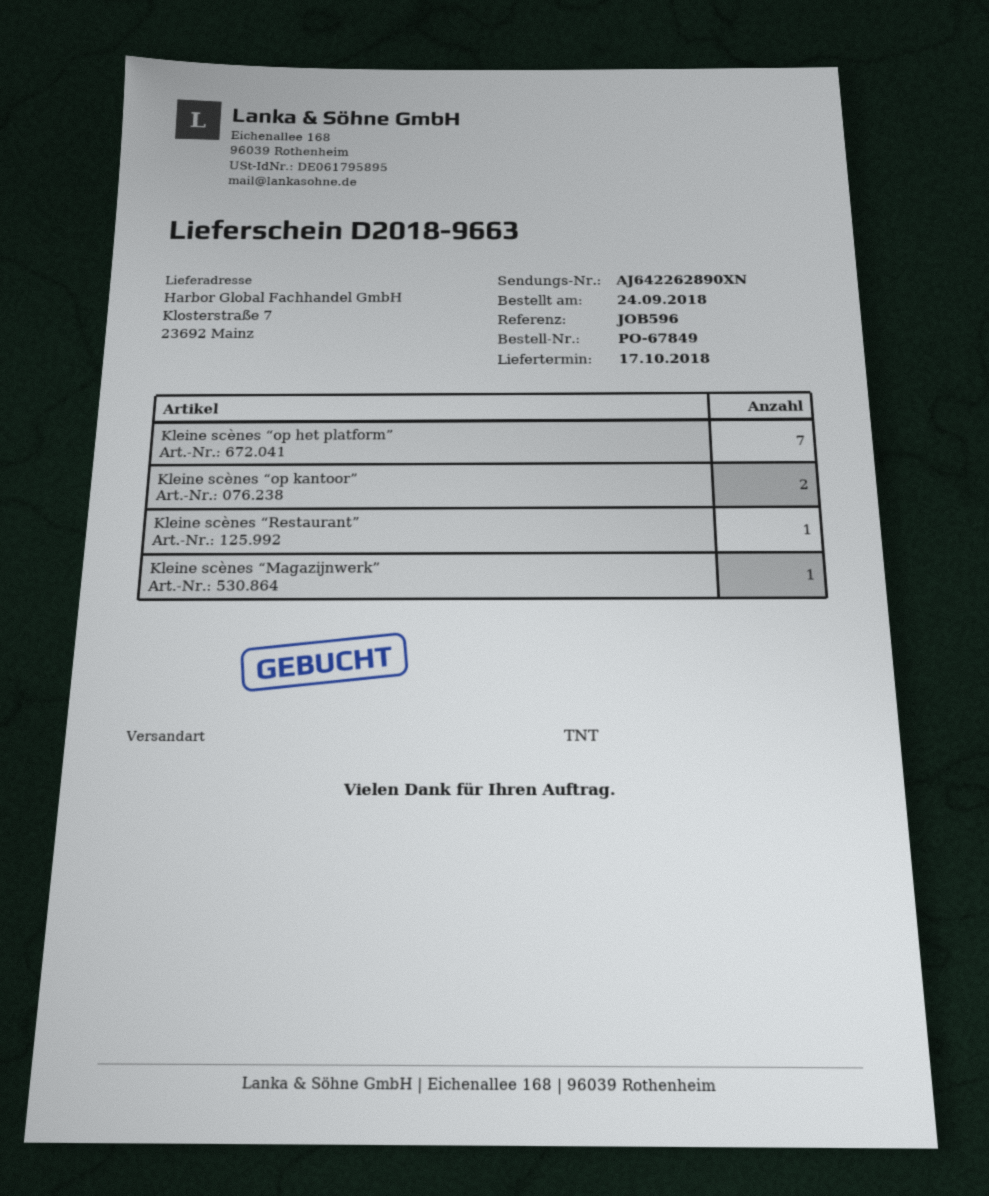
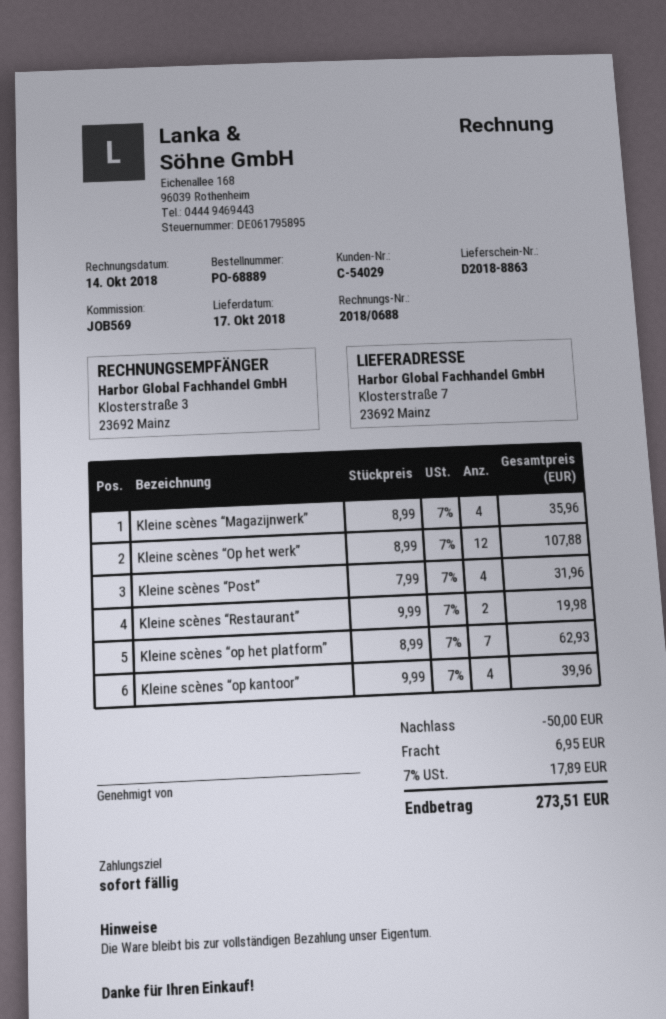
order number: PO-67849 -> PO-68889
delivery note number: D2018-9663 -> D2018-8863
reference: JOB596 -> JOB569
Kleine scènes “op kantoor”: 2 -> 4
Kleine scènes “Restaurant”: 1 -> 2
Kleine scènes “Magazijnwerk”: 1 -> 4
Kleine scènes “Op het werk”: none -> 12
Kleine scènes “Post”: none -> 4

